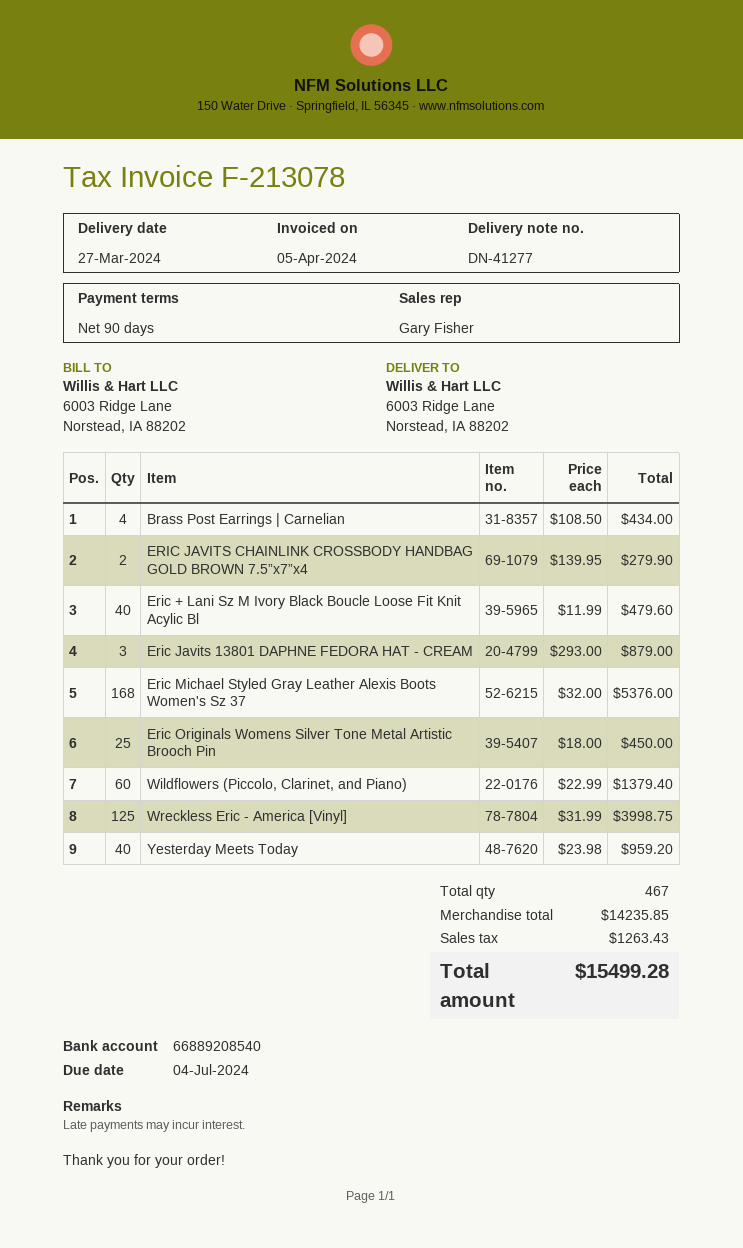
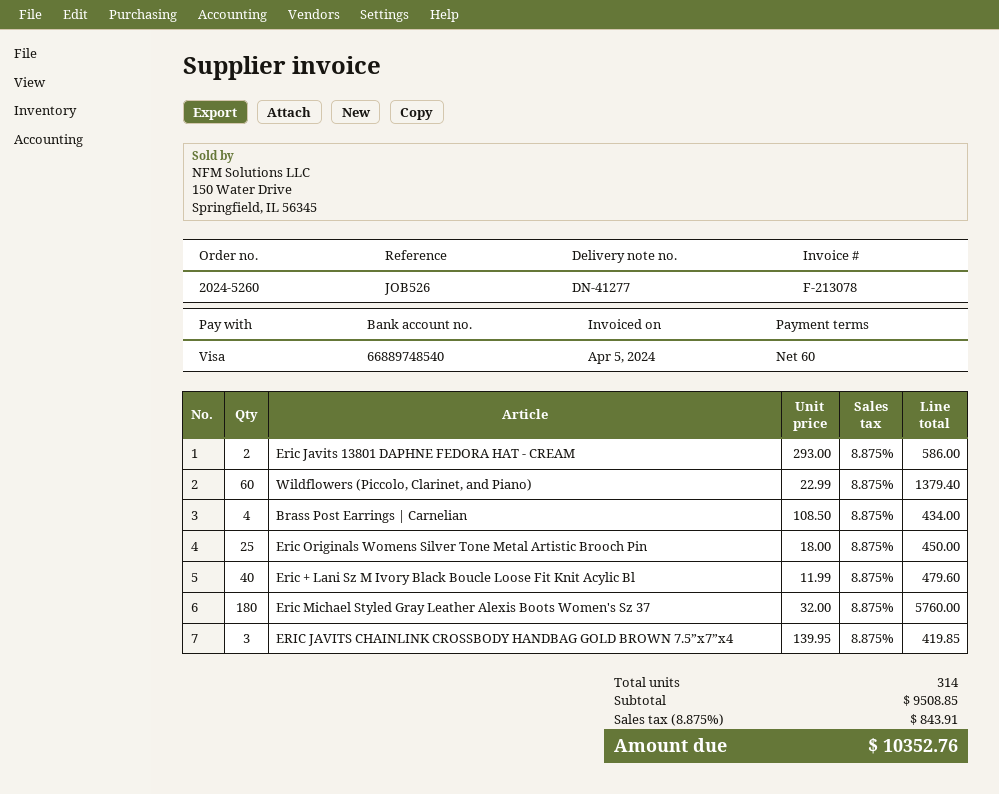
payment terms: 90 days -> 60 days
bank account: 66889208540 -> 66889748540
ERIC JAVITS CHAINLINK CROSSBODY HANDBAG GOLD BROWN 7.5”x7”x4: 2 x 139.95 = 279.90 -> 3 x 139.95 = 419.85
Eric Javits 13801 DAPHNE FEDORA HAT - CREAM: 3 x 293.00 = 879.00 -> 2 x 293.00 = 586.00
Eric Michael Styled Gray Leather Alexis Boots Women's Sz 37: 168 x 32.00 = 5376.00 -> 180 x 32.00 = 5760.00
Wreckless Eric - America [Vinyl]: 125 x 31.99 = 3998.75 -> none
Yesterday Meets Today: 40 x 23.98 = 959.20 -> none
total quantity: 467 -> 314
subtotal: 14235.85 -> 9508.85
tax: 1263.43 -> 843.91
total: 15499.28 -> 10352.76

